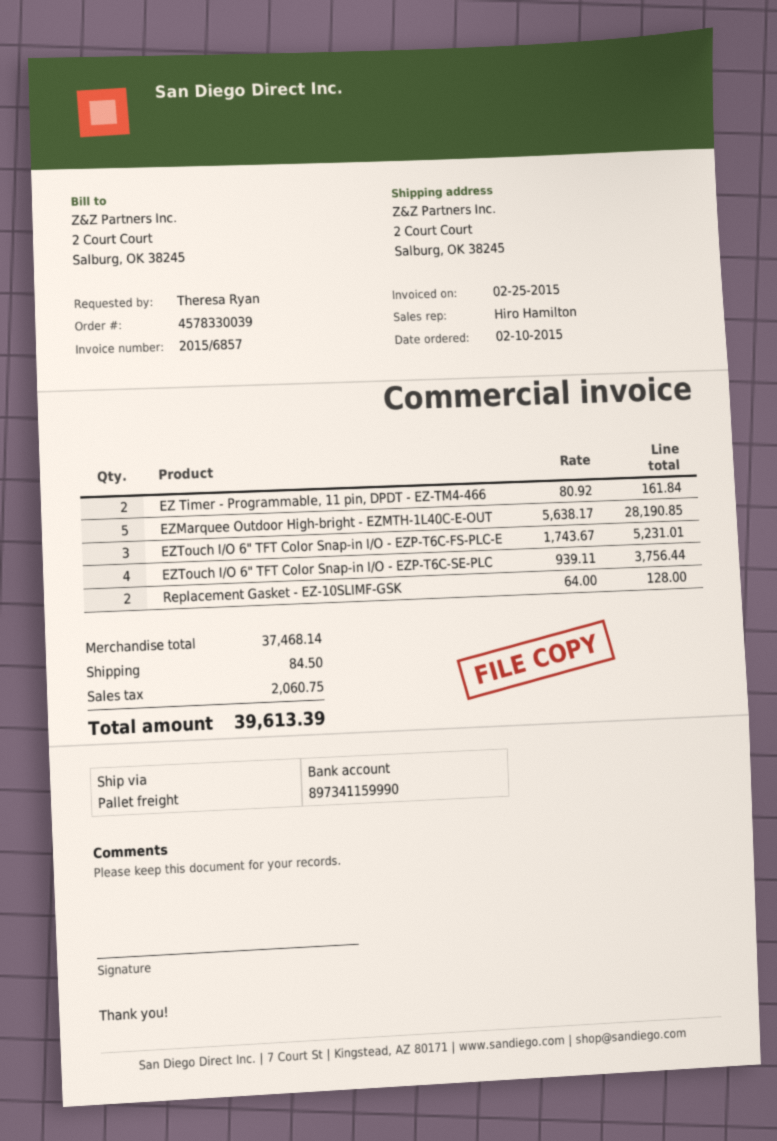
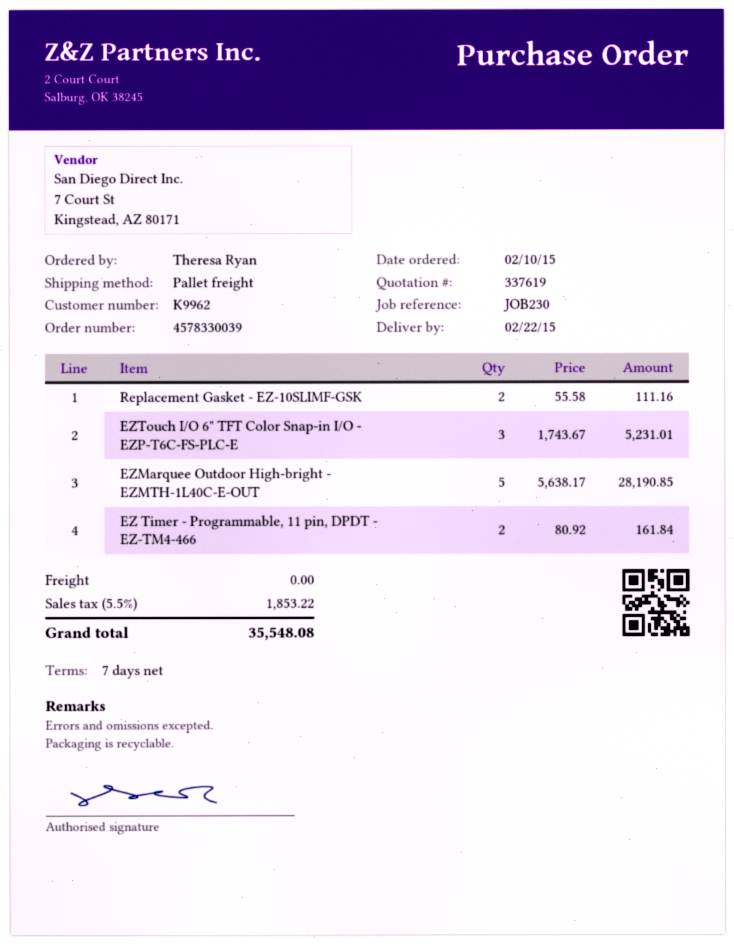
EZTouch I/O 6" TFT Color Snap-in I/O - EZP-T6C-SE-PLC: 4 x 939.11 = 3756.44 -> none
Replacement Gasket - EZ-10SLIMF-GSK: 2 x 64.00 = 128.00 -> 2 x 55.58 = 111.16
shipping: 84.50 -> 0.00
tax: 2060.75 -> 1853.22
total: 39613.39 -> 35548.08

